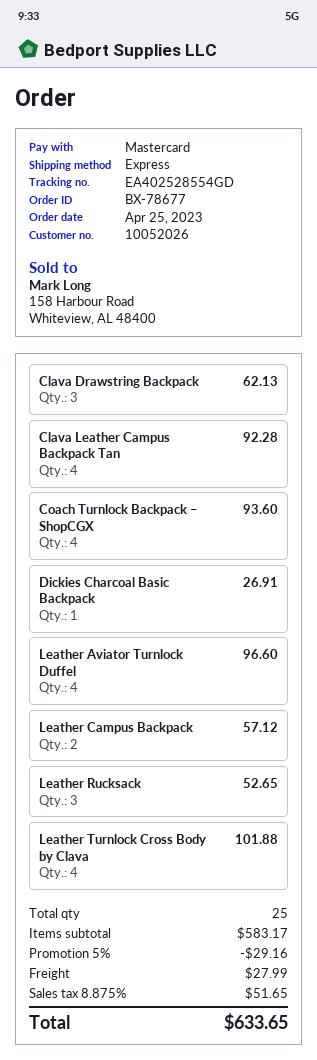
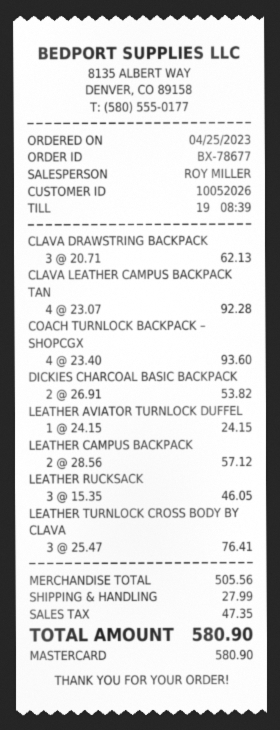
Dickies Charcoal Basic Backpack: 1 for 26.91 -> 2 for 53.82
Leather Aviator Turnlock Duffel: 4 for 96.60 -> 1 for 24.15
Leather Rucksack: 3 for 52.65 -> 3 for 46.05
Leather Turnlock Cross Body by Clava: 4 for 101.88 -> 3 for 76.41
subtotal: 583.17 -> 505.56
discount: 5% = 29.16 -> none
tax: 51.65 -> 47.35
total: 633.65 -> 580.90

